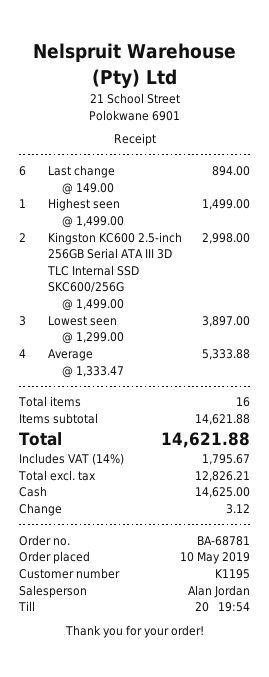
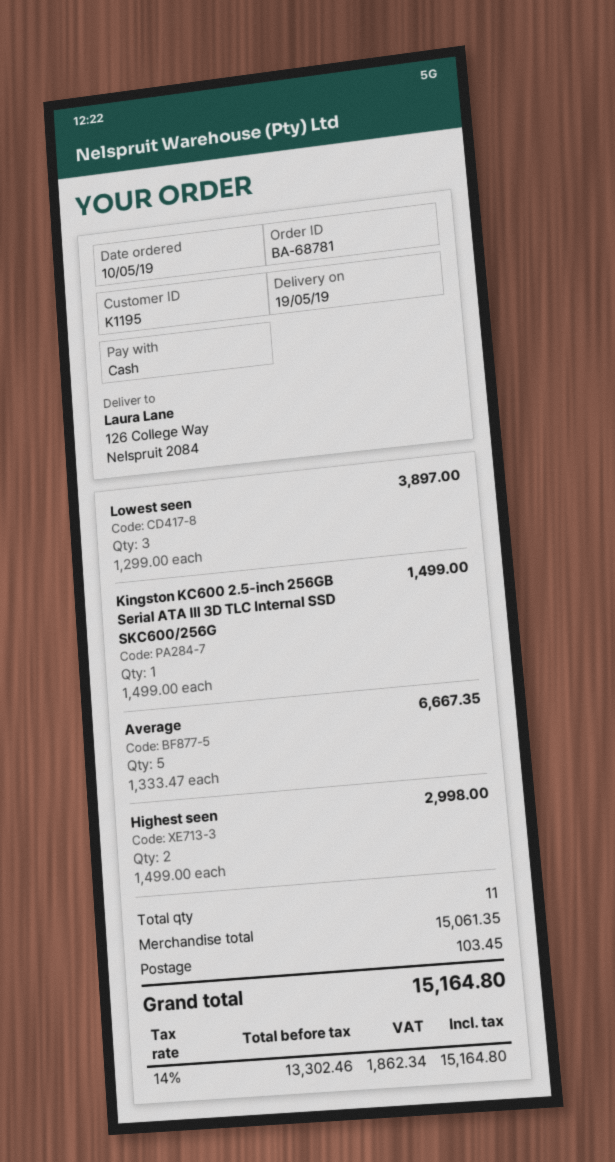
Last change: 6 x 149.00 = 894.00 -> none
Highest seen: 1 x 1499.00 = 1499.00 -> 2 x 1499.00 = 2998.00
Kingston KC600 2.5-inch 256GB Serial ATA III 3D TLC Internal SSD SKC600/256G: 2 x 1499.00 = 2998.00 -> 1 x 1499.00 = 1499.00
Average: 4 x 1333.47 = 5333.88 -> 5 x 1333.47 = 6667.35
total quantity: 16 -> 11
subtotal: 14621.88 -> 15061.35
shipping: none -> 103.45
net: 12826.21 -> 13302.46
tax: 14% = 1795.67 -> 14% = 1862.34
total: 14621.88 -> 15164.80

